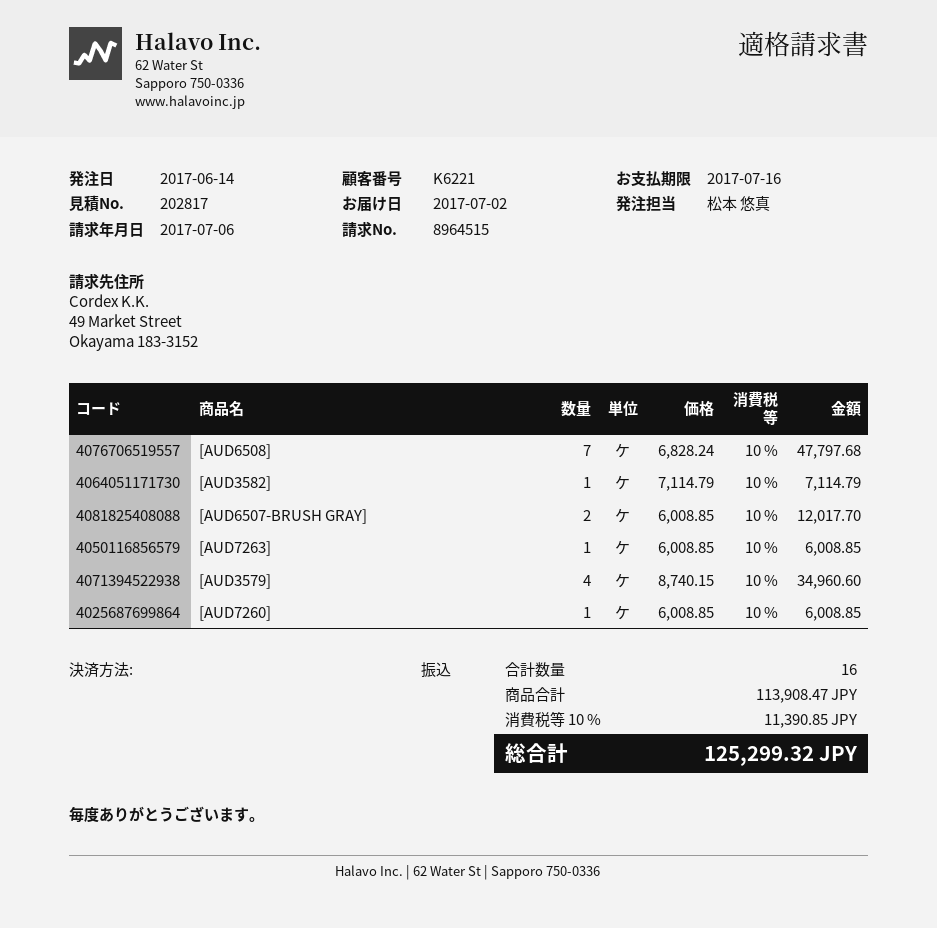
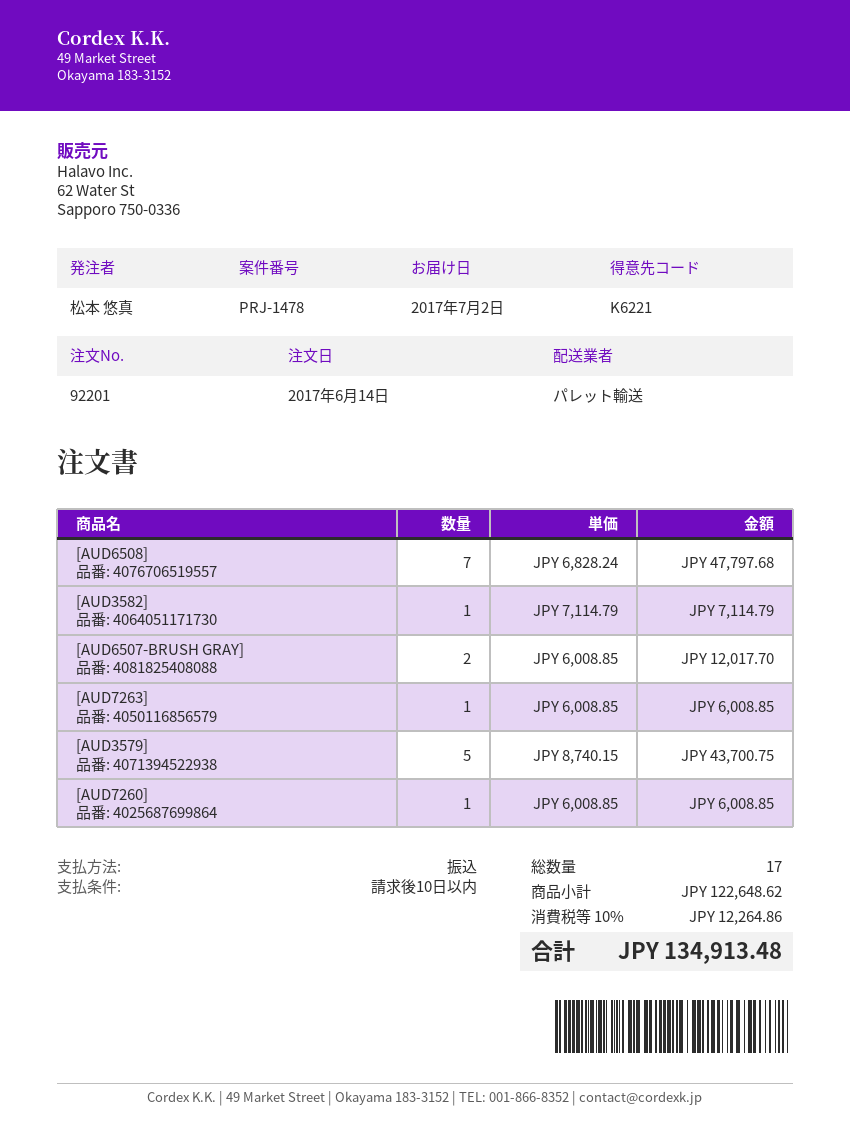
[AUD3579]: 4 x 8740.15 = 34960.60 -> 5 x 8740.15 = 43700.75
total quantity: 16 -> 17
subtotal: 113908.47 -> 122648.62
tax: 10% = 11390.85 -> 10% = 12264.86
total: 125299.32 -> 134913.48

